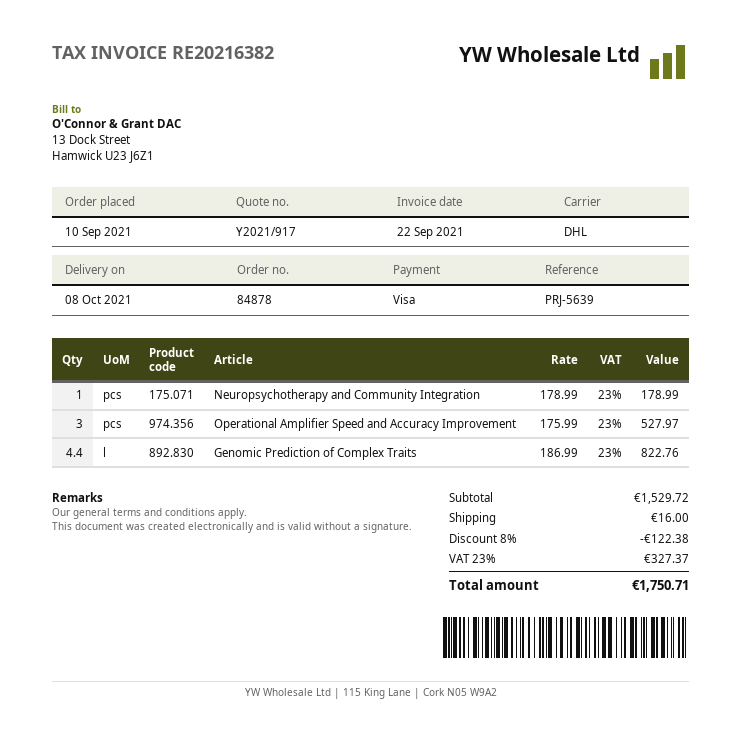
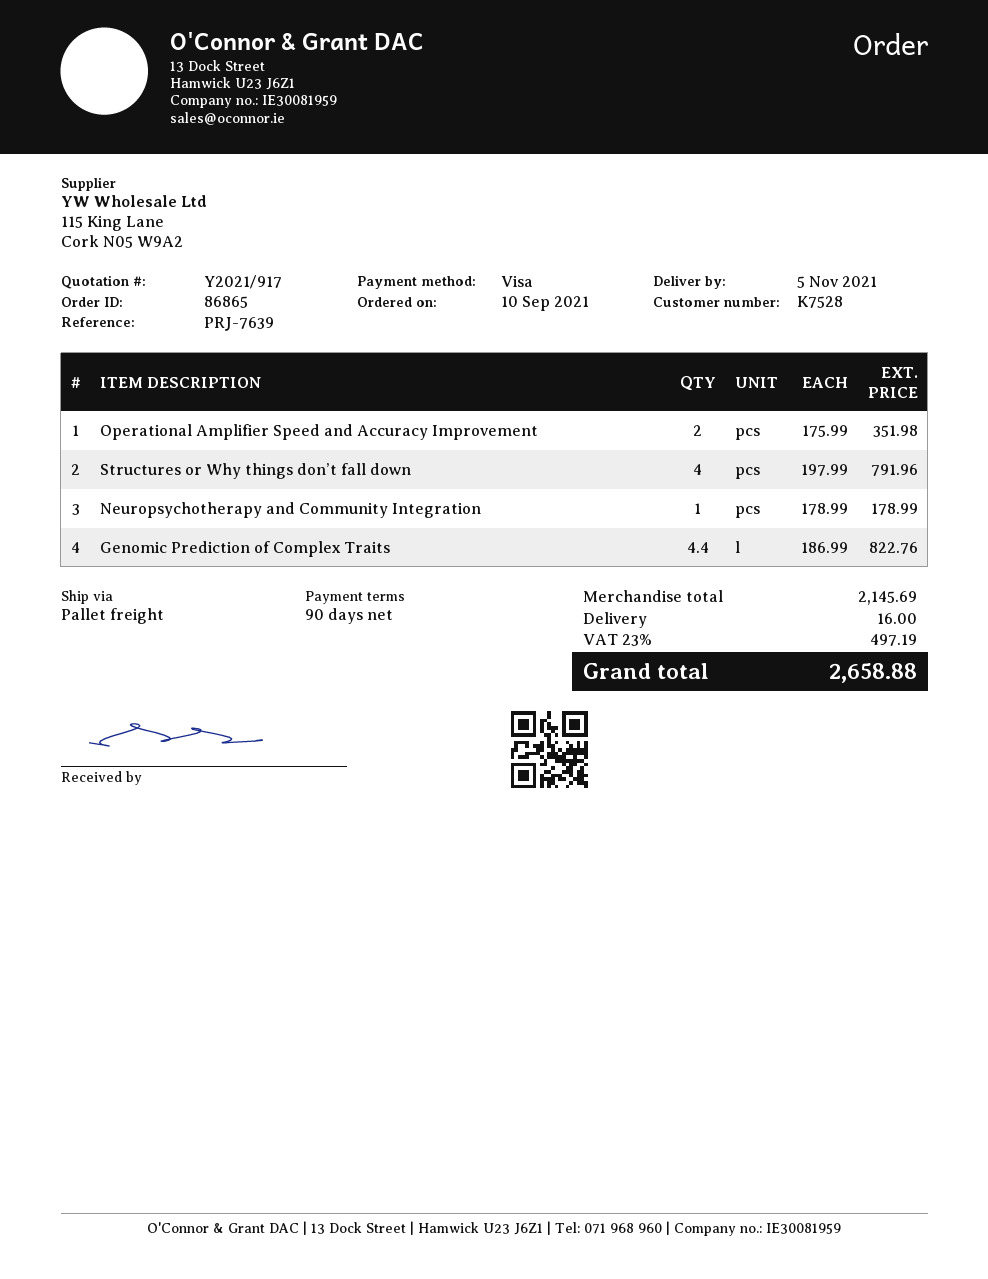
order number: 84878 -> 86865
delivery date: 2021-10-08 -> 2021-11-05
reference: PRJ-5639 -> PRJ-7639
shipping method: DHL -> pallet freight
Operational Amplifier Speed and Accuracy Improvement: 3 x 175.99 = 527.97 -> 2 x 175.99 = 351.98
Structures or Why things don’t fall down: none -> 4 x 197.99 = 791.96
subtotal: 1529.72 -> 2145.69
discount: 8% = 122.38 -> none
tax: 23% = 327.37 -> 23% = 497.19
total: 1750.71 -> 2658.88

